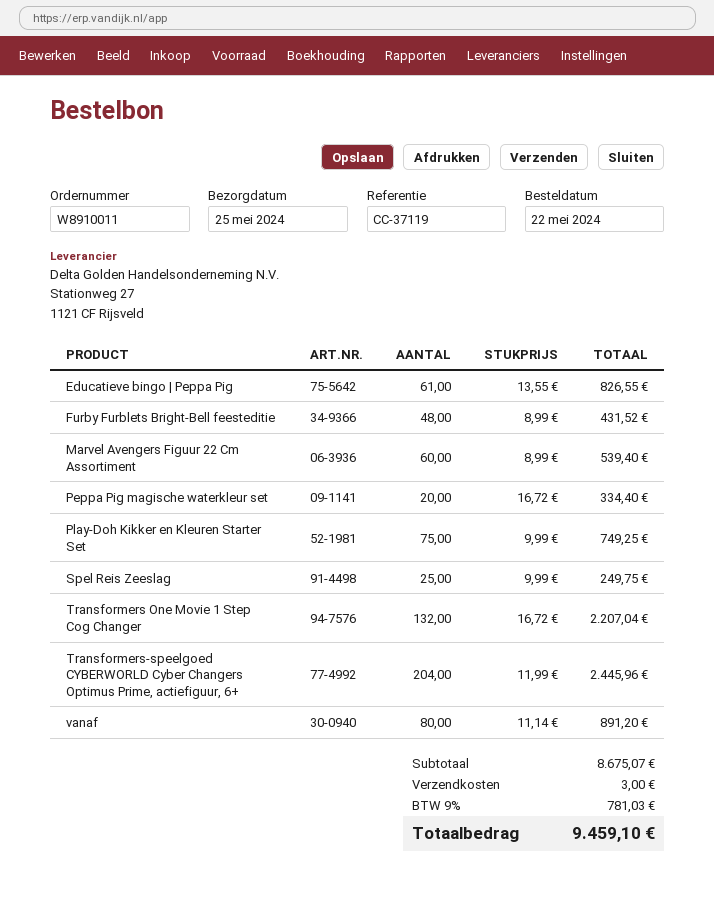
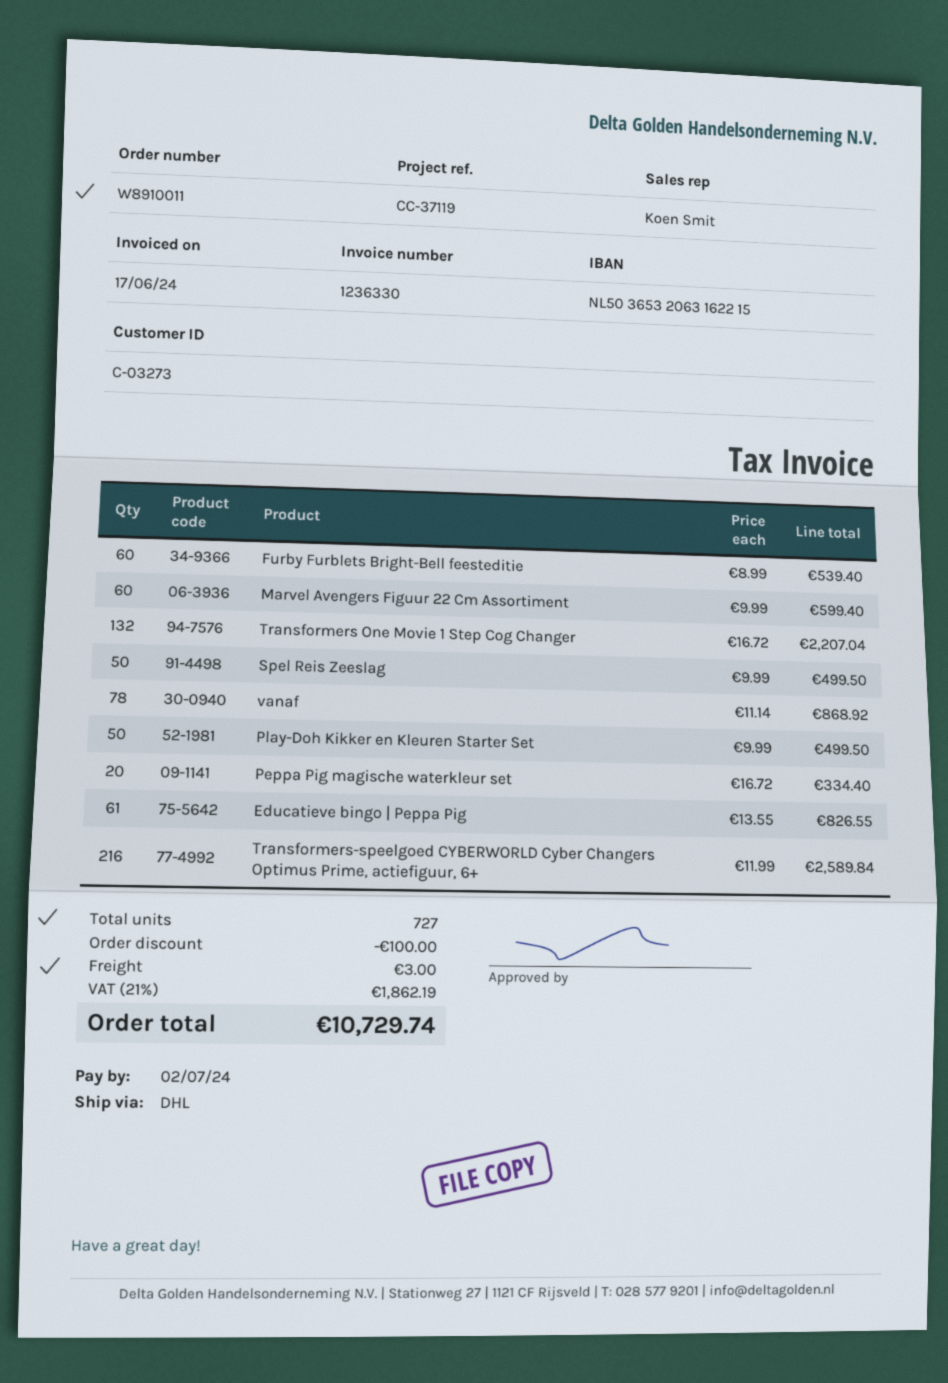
Furby Furblets Bright-Bell feesteditie: 48 x 8.99 = 431.52 -> 60 x 8.99 = 539.40
Marvel Avengers Figuur 22 Cm Assortiment: 60 x 8.99 = 539.40 -> 60 x 9.99 = 599.40
Play-Doh Kikker en Kleuren Starter Set: 75 x 9.99 = 749.25 -> 50 x 9.99 = 499.50
Spel Reis Zeeslag: 25 x 9.99 = 249.75 -> 50 x 9.99 = 499.50
Transformers-speelgoed CYBERWORLD Cyber Changers Optimus Prime, actiefiguur, 6+: 204 x 11.99 = 2445.96 -> 216 x 11.99 = 2589.84
vanaf: 80 x 11.14 = 891.20 -> 78 x 11.14 = 868.92
discount: none -> 100.00
tax: 9% = 781.03 -> 21% = 1862.19
total: 9459.10 -> 10729.74

